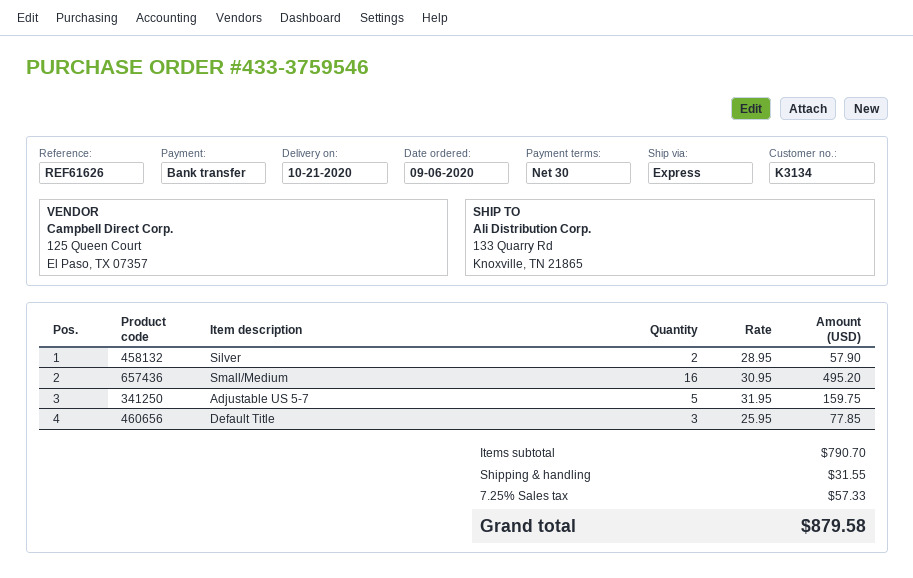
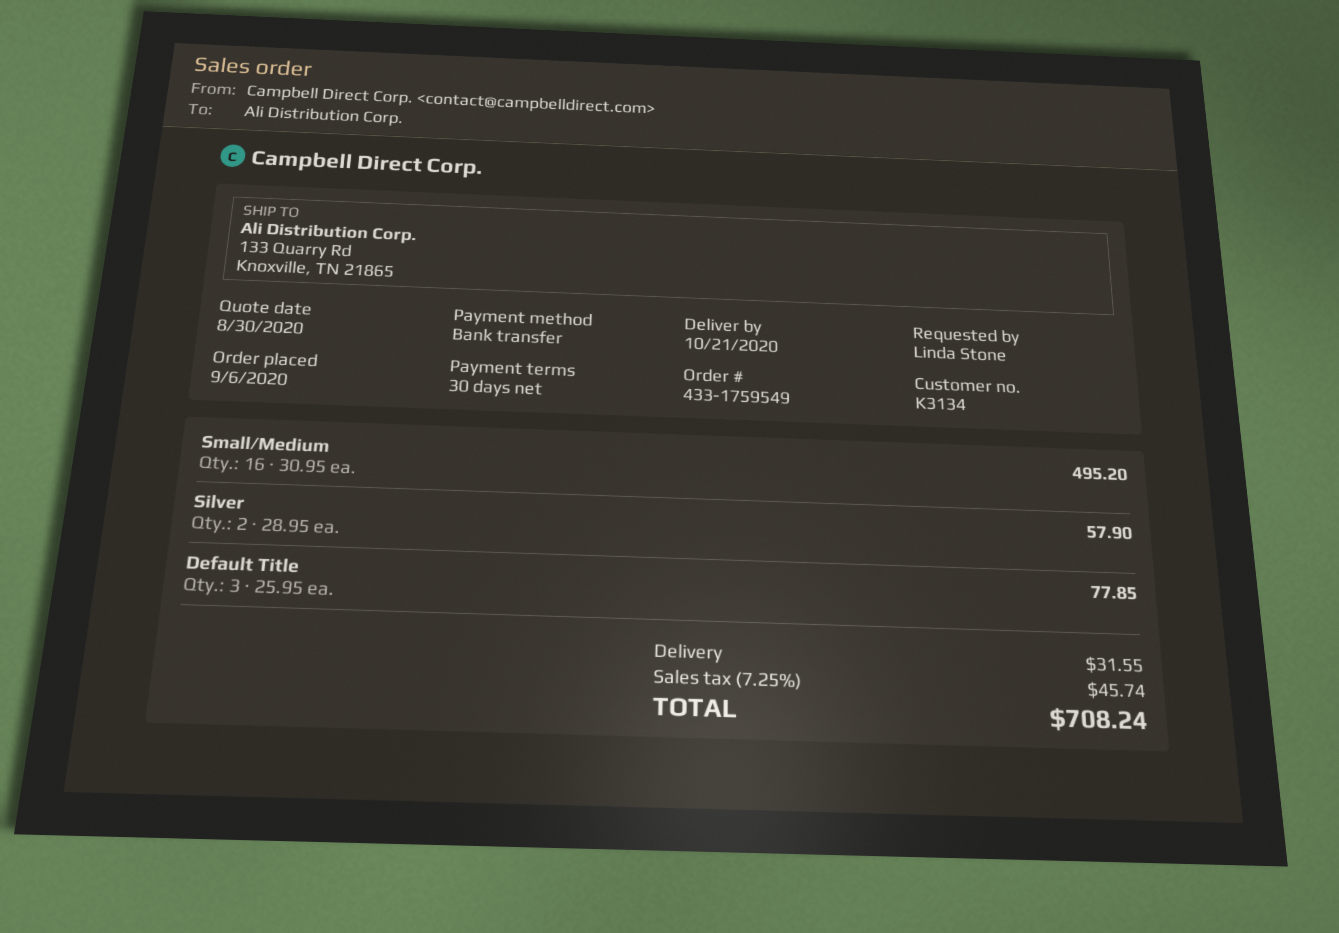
order number: 433-3759546 -> 433-1759549
Adjustable US 5-7: 5 x 31.95 = 159.75 -> none
tax: 7.25% = 57.33 -> 7.25% = 45.74
total: 879.58 -> 708.24

